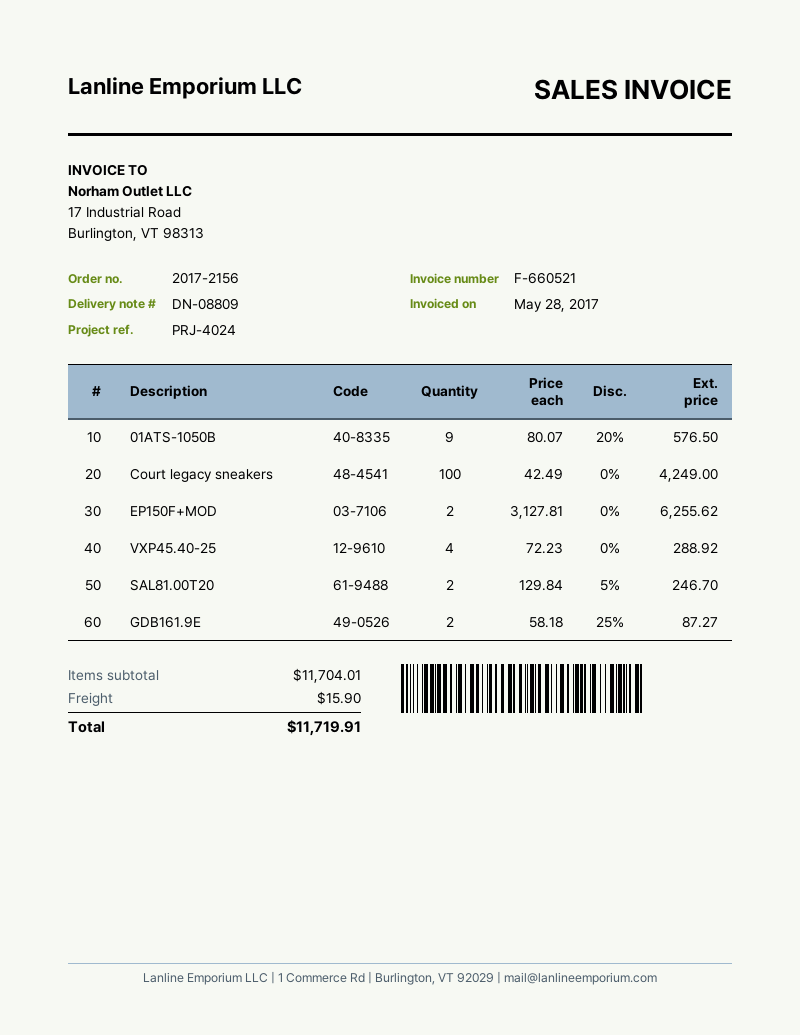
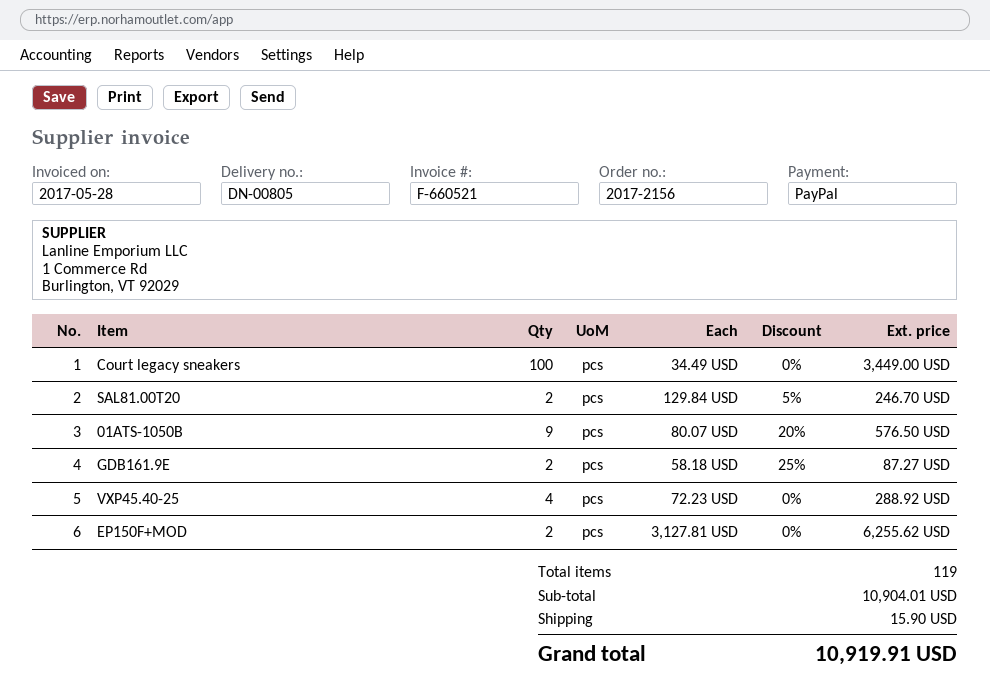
delivery note number: DN-08809 -> DN-00805
Court legacy sneakers: 100 x 42.49 = 4249.00 -> 100 x 34.49 = 3449.00
subtotal: 11704.01 -> 10904.01
total: 11719.91 -> 10919.91

